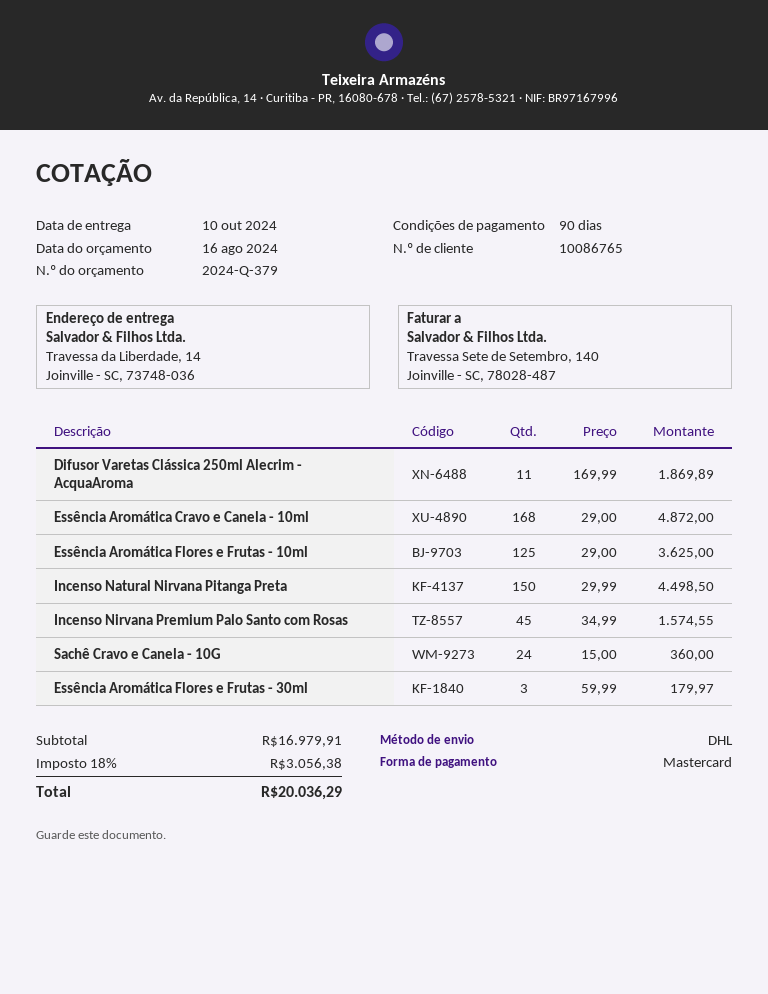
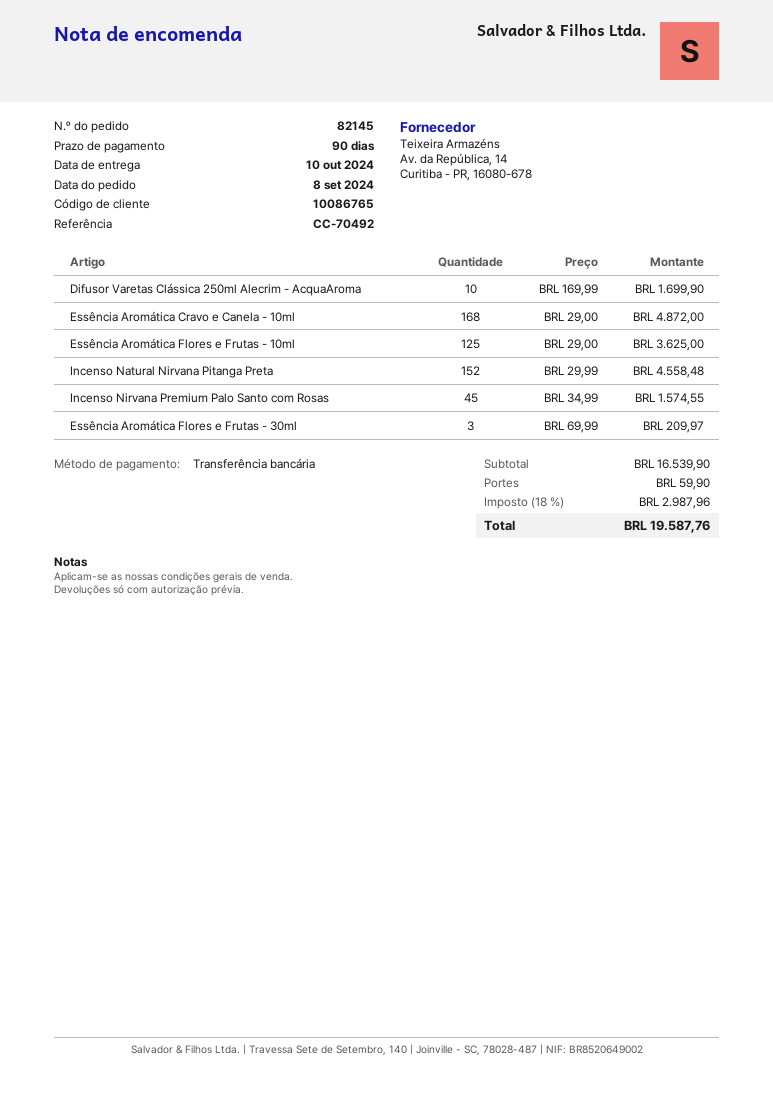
payment method: Mastercard -> bank transfer
Difusor Varetas Clássica 250ml Alecrim - AcquaAroma: 11 x 169.99 = 1869.89 -> 10 x 169.99 = 1699.90
Incenso Natural Nirvana Pitanga Preta: 150 x 29.99 = 4498.50 -> 152 x 29.99 = 4558.48
Sachê Cravo e Canela - 10G: 24 x 15.00 = 360.00 -> none
Essência Aromática Flores e Frutas - 30ml: 3 x 59.99 = 179.97 -> 3 x 69.99 = 209.97
subtotal: 16979.91 -> 16539.90
shipping: none -> 59.90
tax: 18% = 3056.38 -> 18% = 2987.96
total: 20036.29 -> 19587.76

